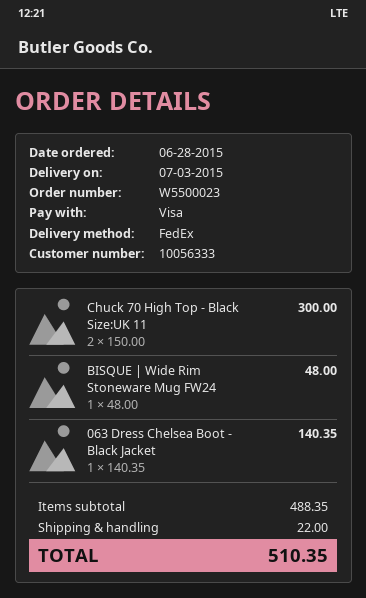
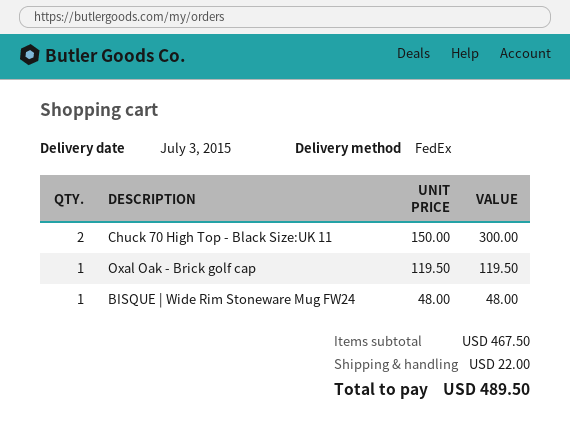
063 Dress Chelsea Boot - Black Jacket: 1 x 140.35 = 140.35 -> none
Oxal Oak - Brick golf cap: none -> 1 x 119.50 = 119.50
subtotal: 488.35 -> 467.50
total: 510.35 -> 489.50

